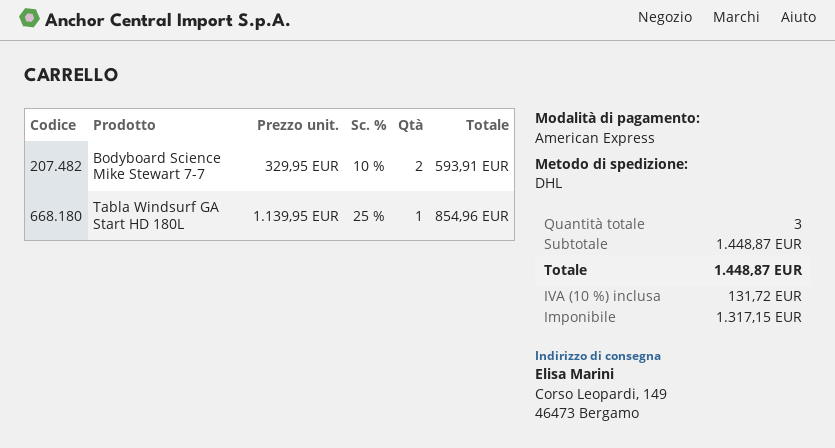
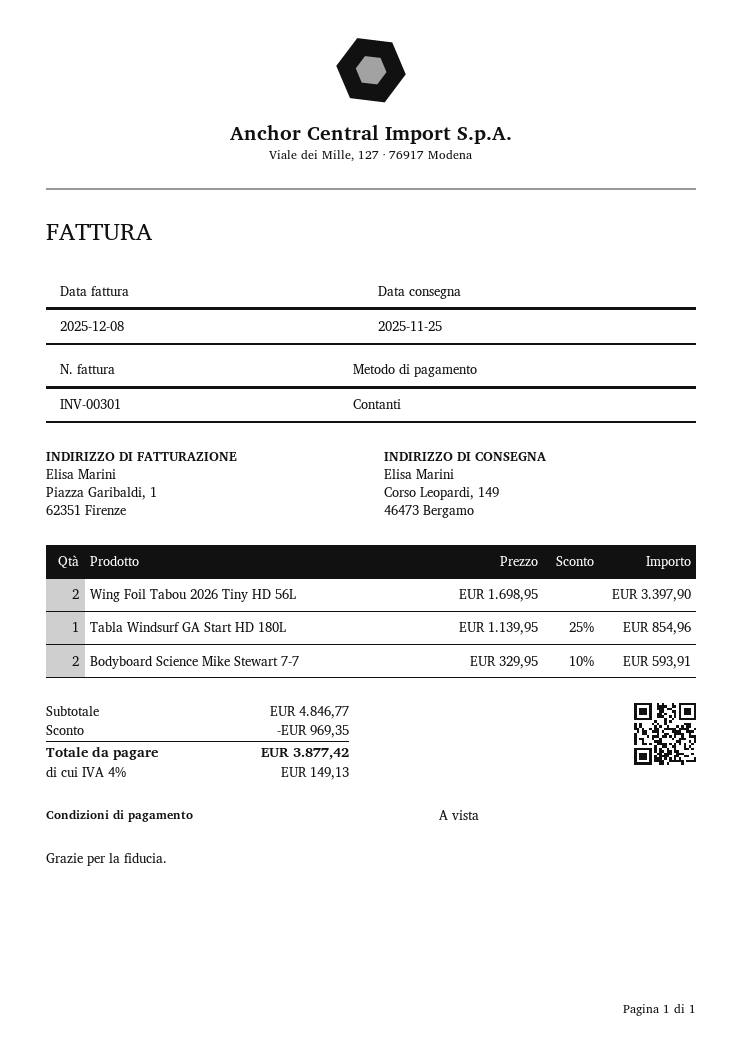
payment method: American Express -> cash
Wing Foil Tabou 2026 Tiny HD 56L: none -> 2 x 1698.95 = 3397.90
subtotal: 1448.87 -> 4846.77
discount: none -> 969.35
tax: 10% = 131.72 -> 4% = 149.13
total: 1448.87 -> 3877.42

